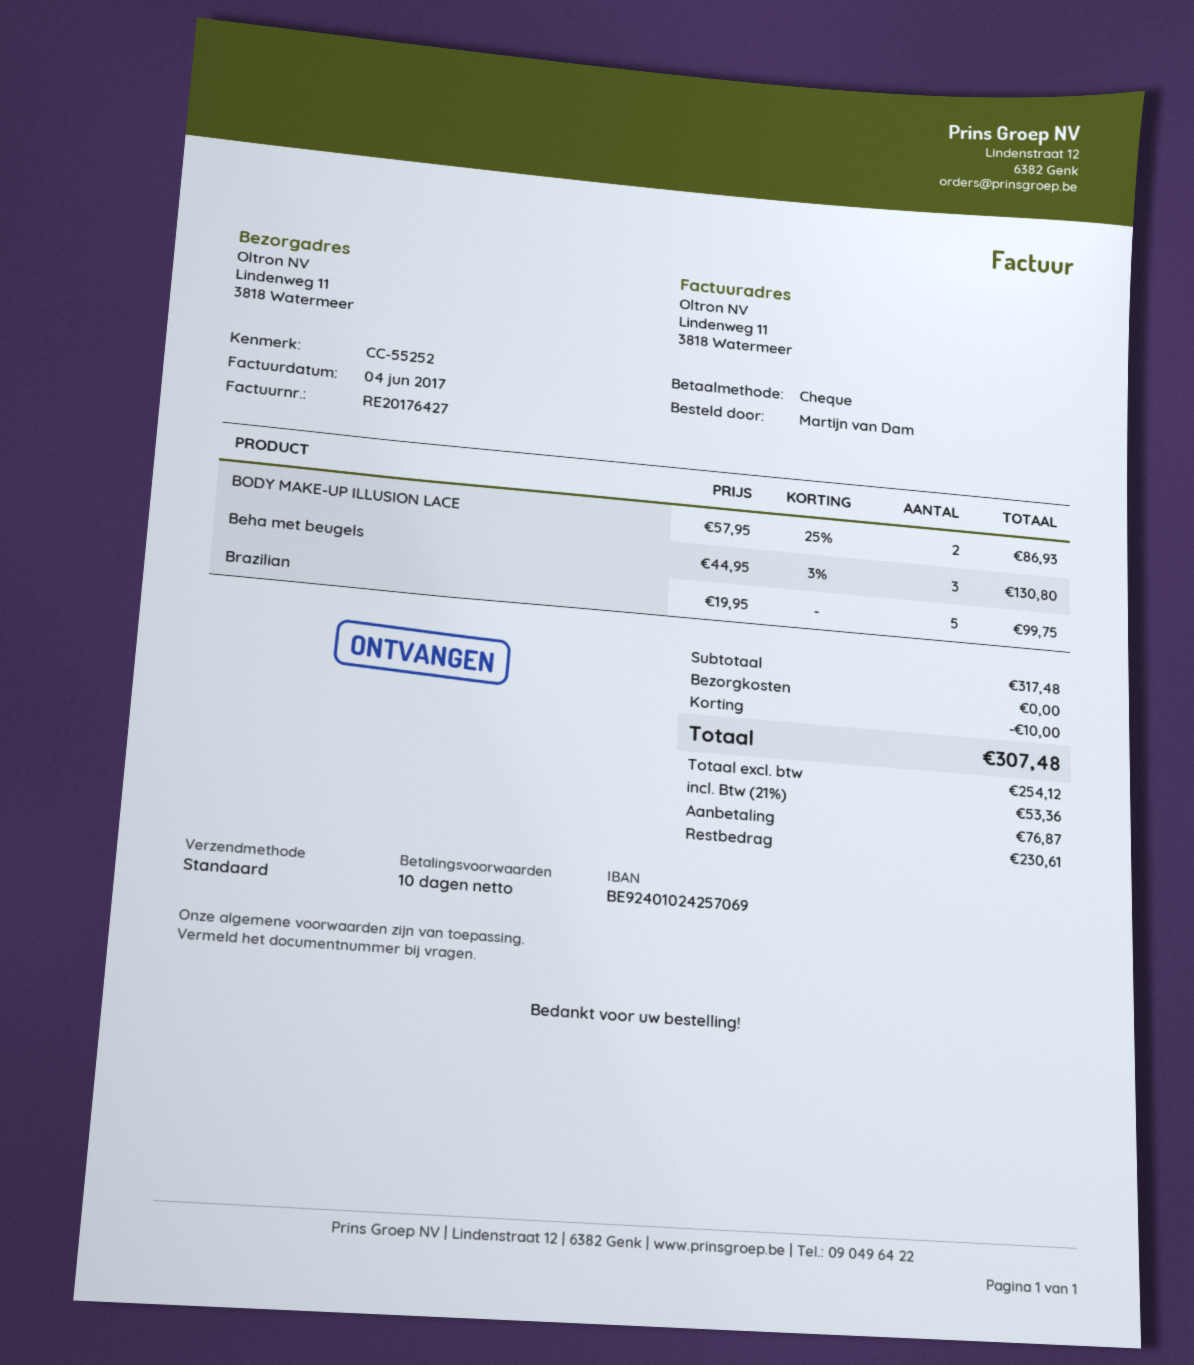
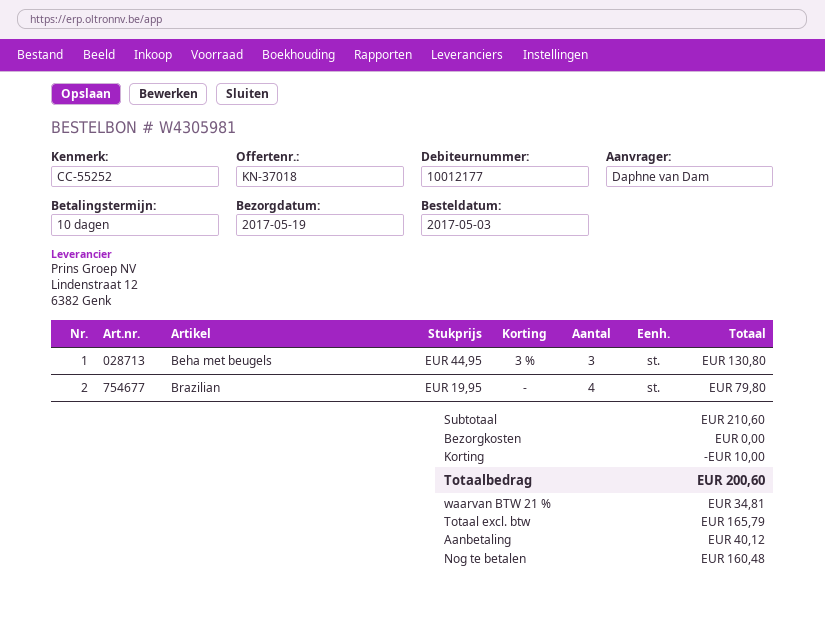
ordered by: Martijn van Dam -> Daphne van Dam
BODY MAKE-UP ILLUSION LACE: 2 x 57.95 - 25% = 86.93 -> none
Brazilian: 5 x 19.95 = 99.75 -> 4 x 19.95 = 79.80
subtotal: 317.48 -> 210.60
net: 254.12 -> 165.79
tax: 21% = 53.36 -> 21% = 34.81
total: 307.48 -> 200.60
deposit: 76.87 -> 40.12
balance: 230.61 -> 160.48

